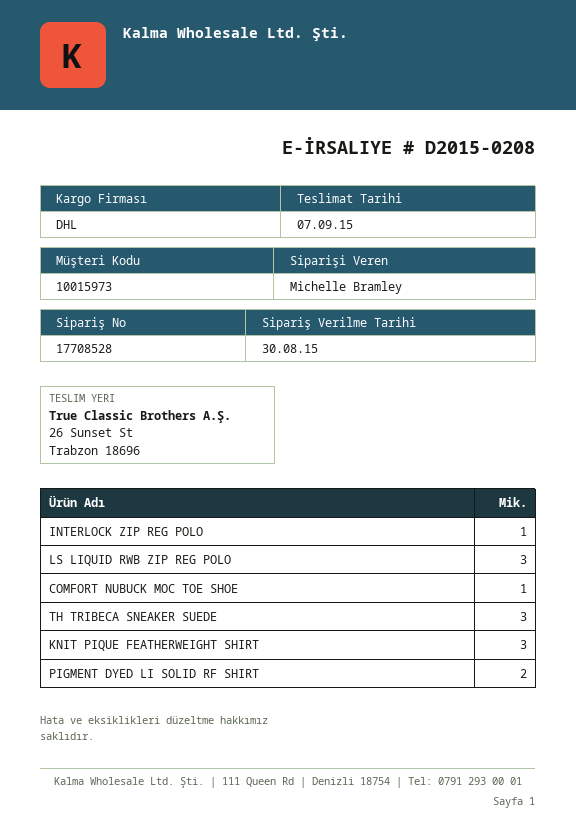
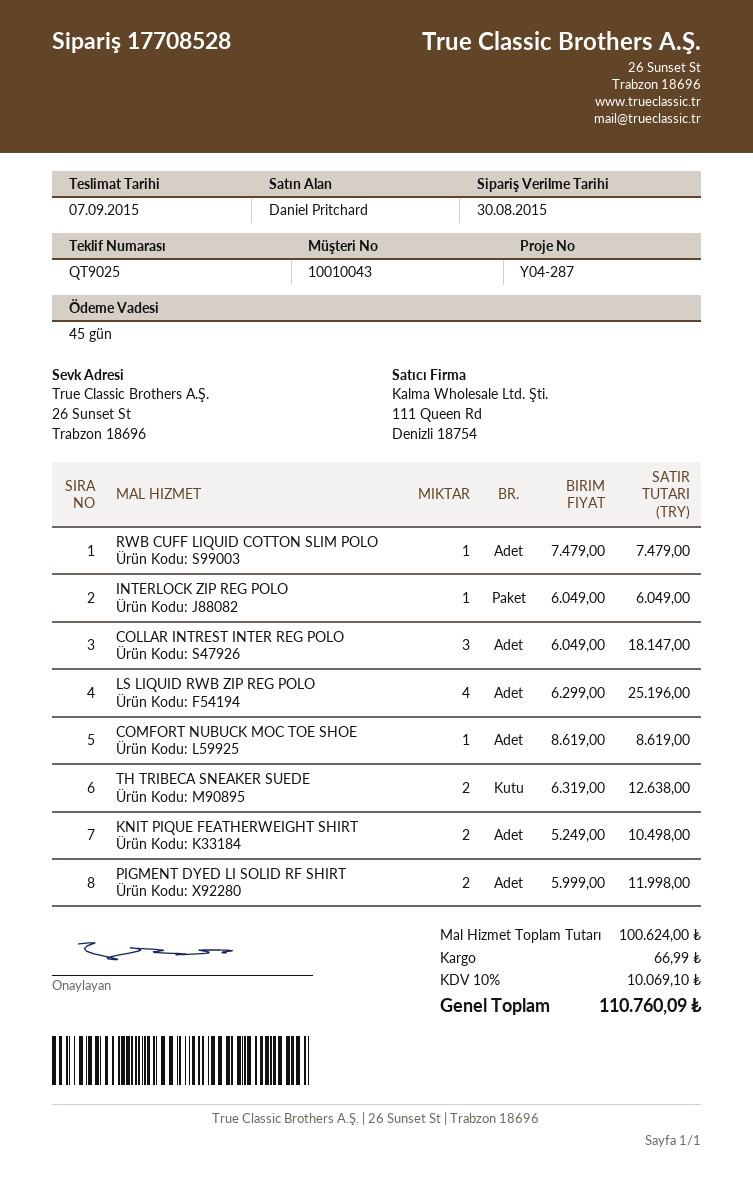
customer number: 10015973 -> 10010043
ordered by: Michelle Bramley -> Daniel Pritchard
LS LIQUID RWB ZIP REG POLO: 3 -> 4
TH TRIBECA SNEAKER SUEDE: 3 -> 2
KNIT PIQUE FEATHERWEIGHT SHIRT: 3 -> 2
RWB CUFF LIQUID COTTON SLIM POLO: none -> 1
COLLAR INTREST INTER REG POLO: none -> 3

